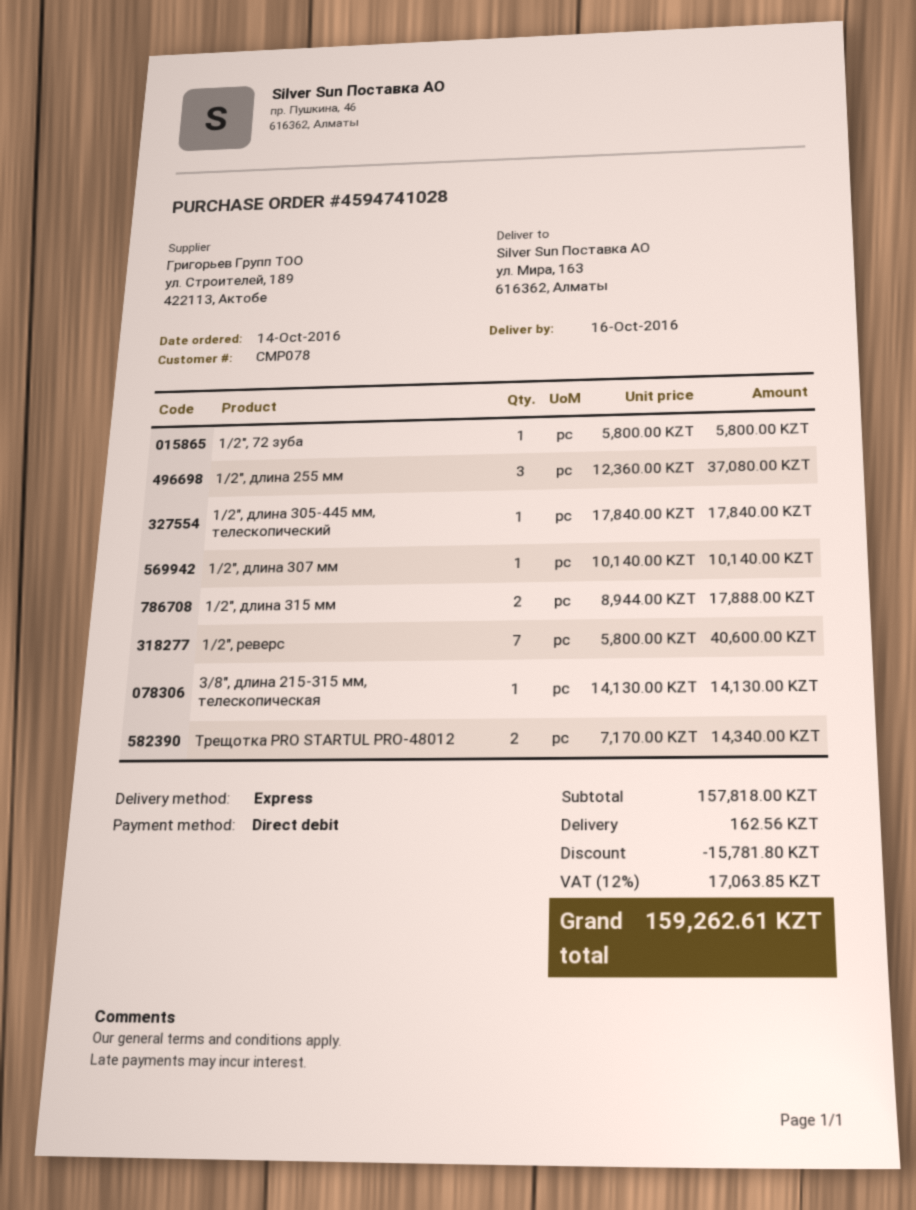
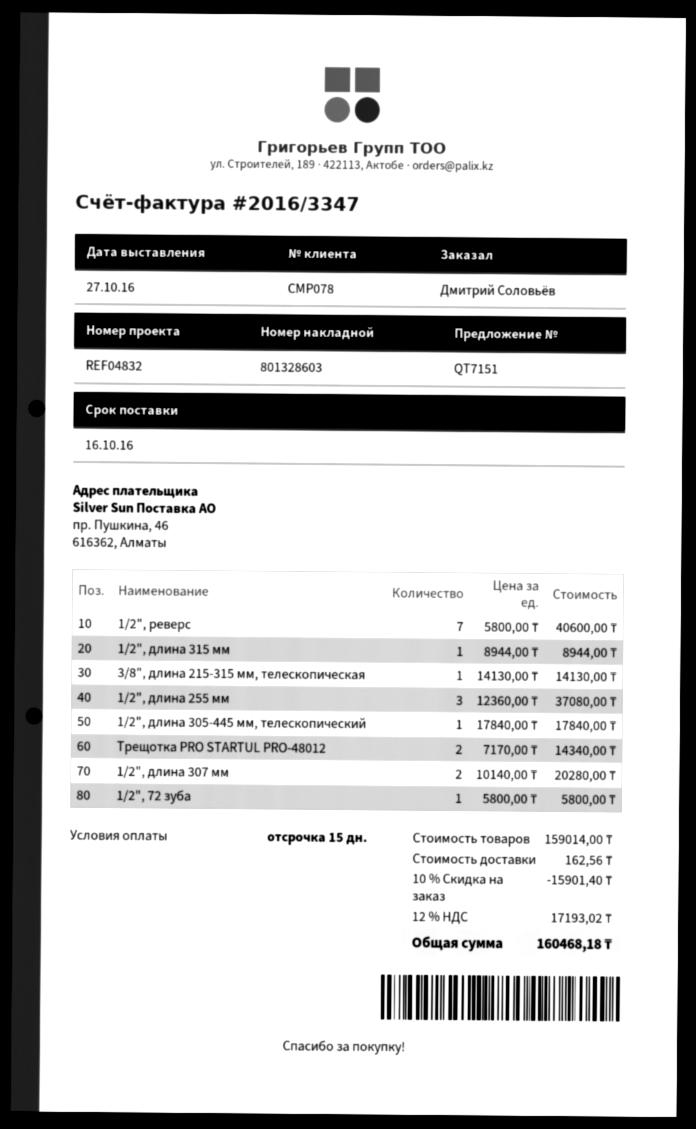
1/2", длина 307 мм: 1 x 10140.00 = 10140.00 -> 2 x 10140.00 = 20280.00
1/2", длина 315 мм: 2 x 8944.00 = 17888.00 -> 1 x 8944.00 = 8944.00
subtotal: 157818.00 -> 159014.00
discount: 15781.80 -> 15901.40
tax: 12% = 17063.85 -> 12% = 17193.02
total: 159262.61 -> 160468.18

